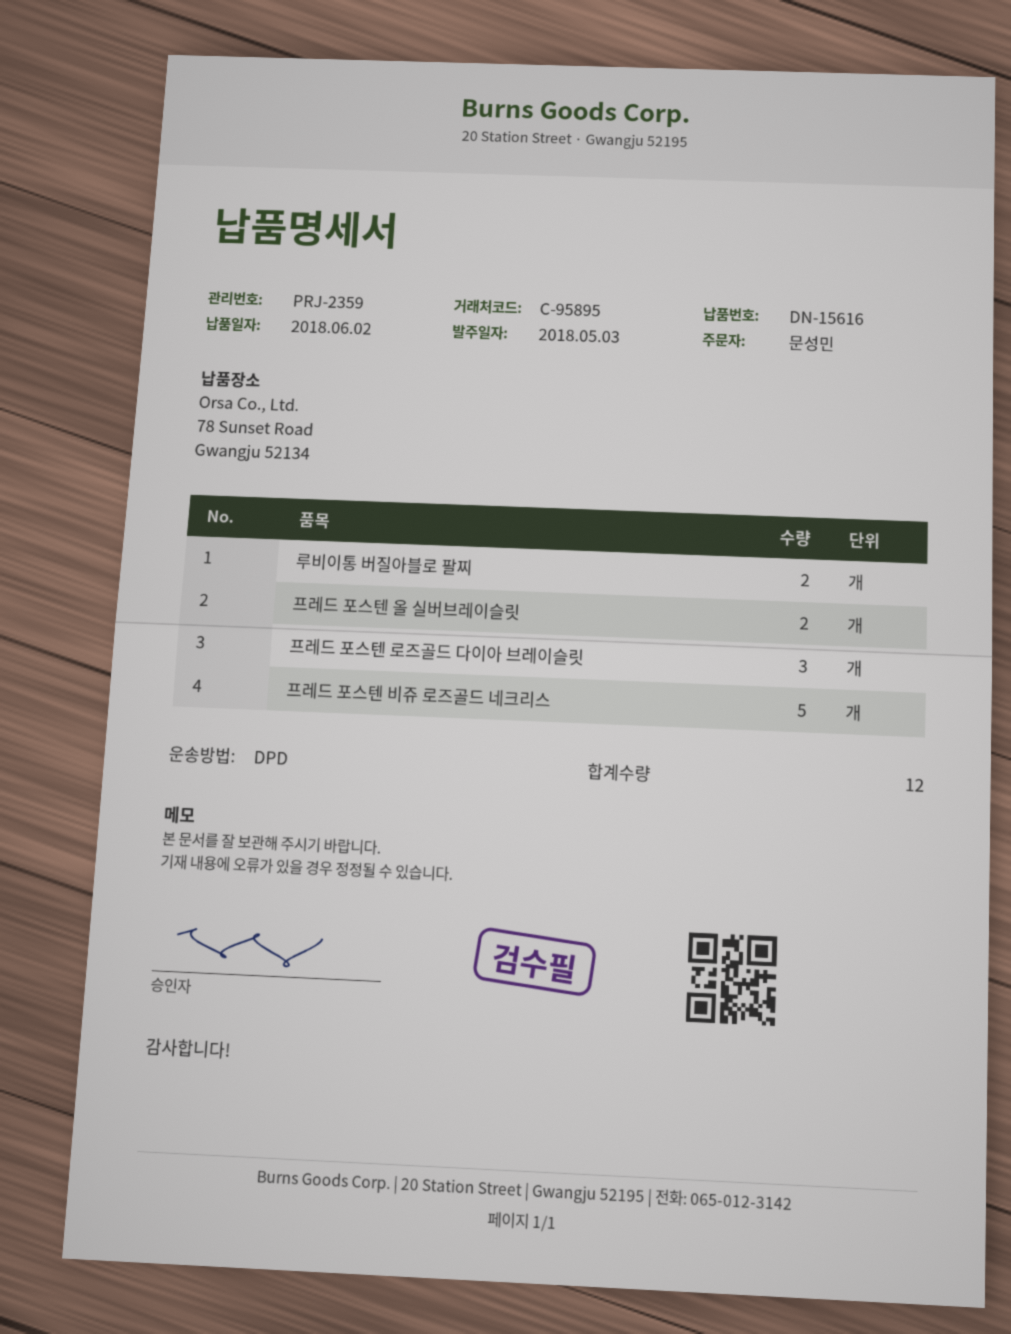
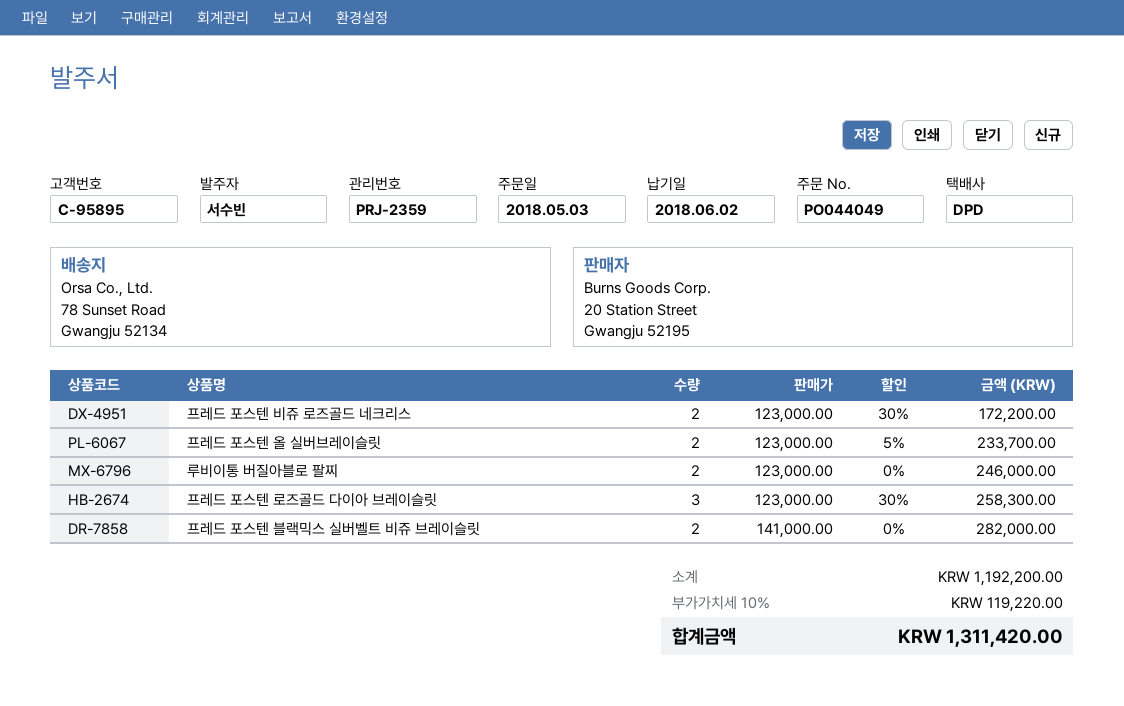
ordered by: 문성민 -> 서수빈
프레드 포스텐 비쥬 로즈골드 네크리스: 5 -> 2
프레드 포스텐 블랙믹스 실버벨트 비쥬 브레이슬릿: none -> 2

